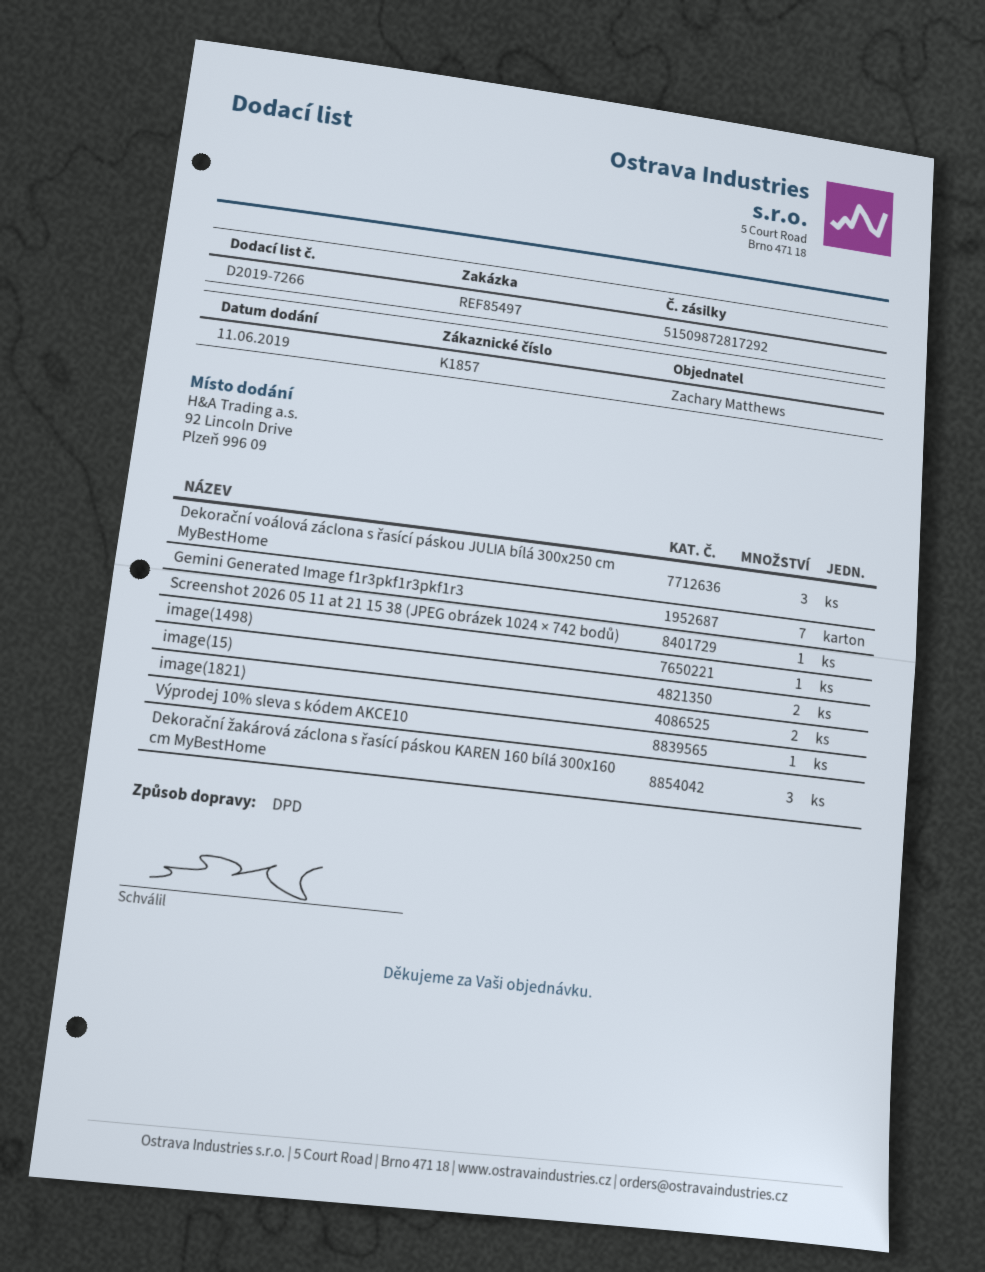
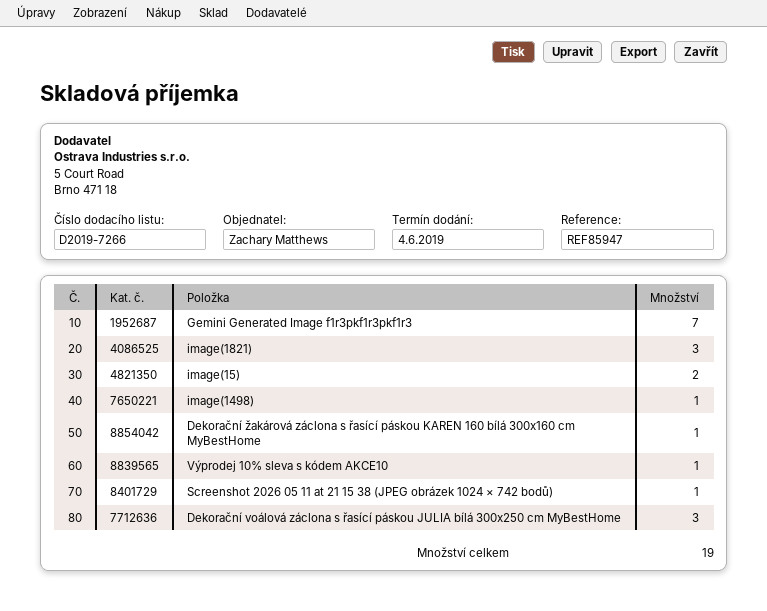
delivery date: 2019-06-11 -> 2019-06-04
reference: REF85497 -> REF85947
image(1821): 2 -> 3
Dekorační žakárová záclona s řasící páskou KAREN 160 bílá 300x160 cm MyBestHome: 3 -> 1

